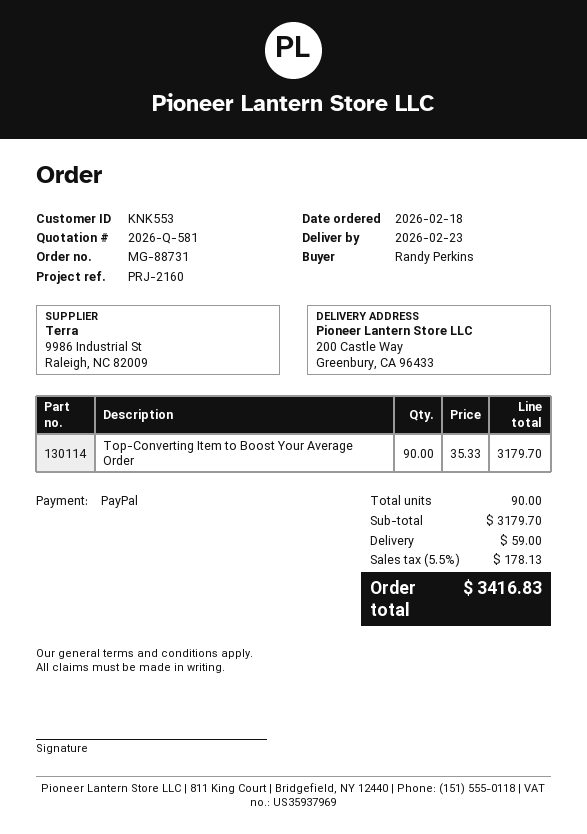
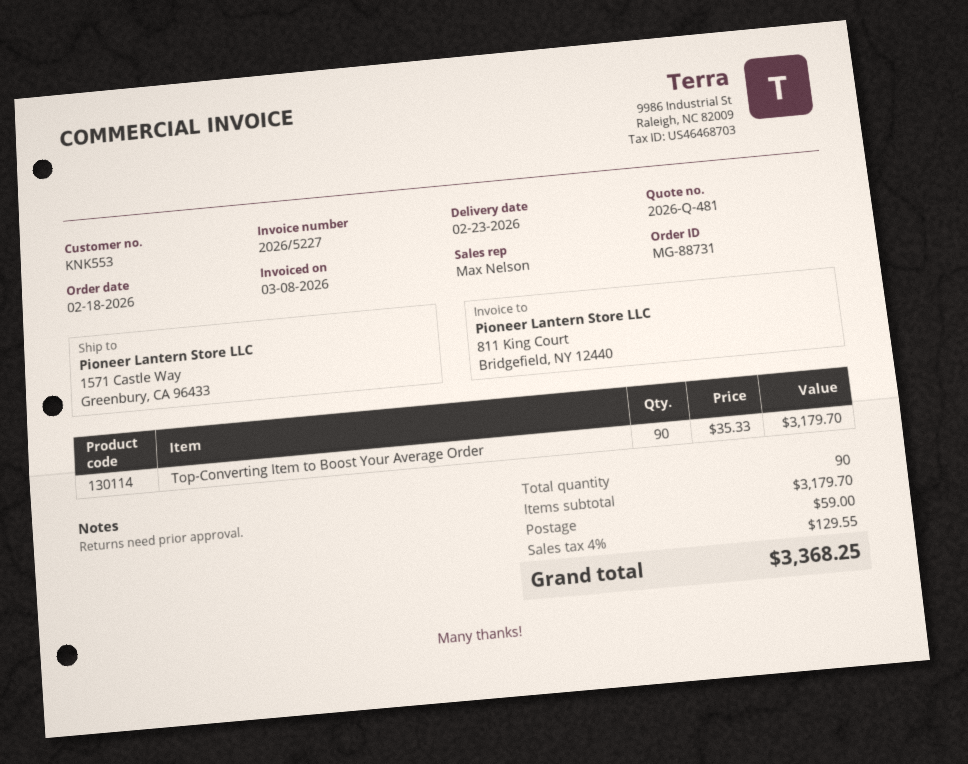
quote number: 2026-Q-581 -> 2026-Q-481
ship to: 200 Castle Way, Greenbury, CA 96433 -> 1571 Castle Way, Greenbury, CA 96433
tax: 5.5% = 178.13 -> 4% = 129.55
total: 3416.83 -> 3368.25

